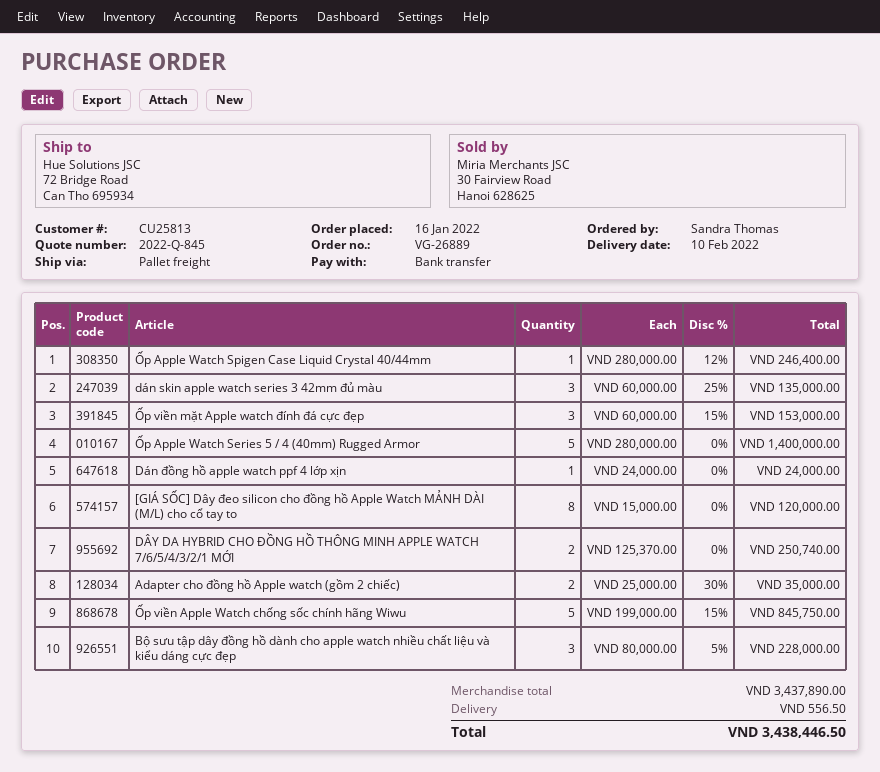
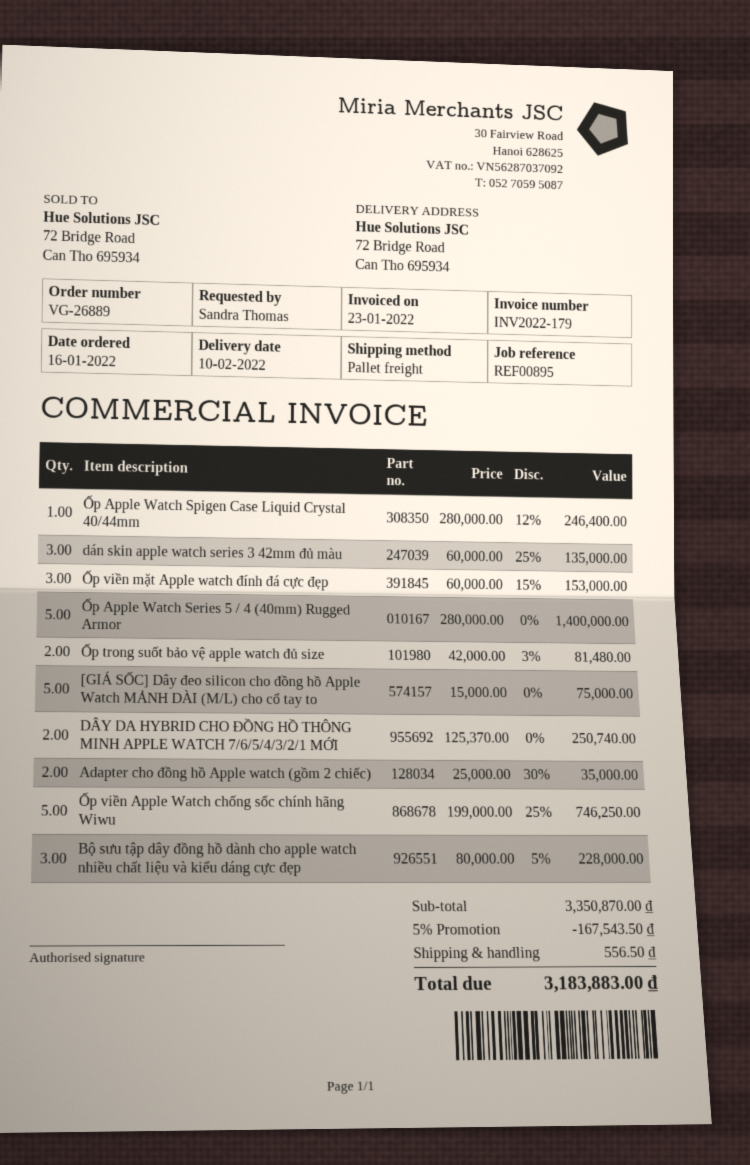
Dán đồng hồ apple watch ppf 4 lớp xịn: 1 x 24000.00 = 24000.00 -> none
[GIÁ SỐC] Dây đeo silicon cho đồng hồ Apple Watch MẢNH DÀI (M/L) cho cổ tay to: 8 x 15000.00 = 120000.00 -> 5 x 15000.00 = 75000.00
Ốp viền Apple Watch chống sốc chính hãng Wiwu: 5 x 199000.00 - 15% = 845750.00 -> 5 x 199000.00 - 25% = 746250.00
Ốp trong suốt bảo vệ apple watch đủ size: none -> 2 x 42000.00 - 3% = 81480.00
subtotal: 3437890.00 -> 3350870.00
discount: none -> 5% = 167543.50
total: 3438446.50 -> 3183883.00

